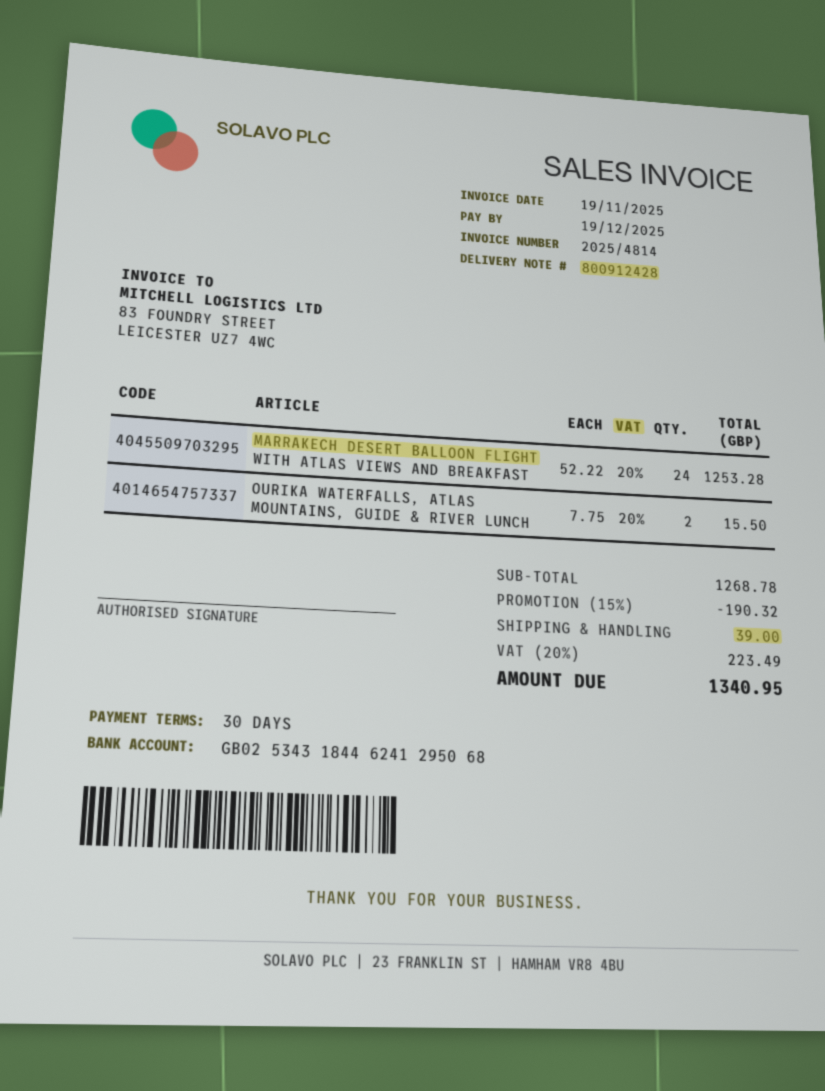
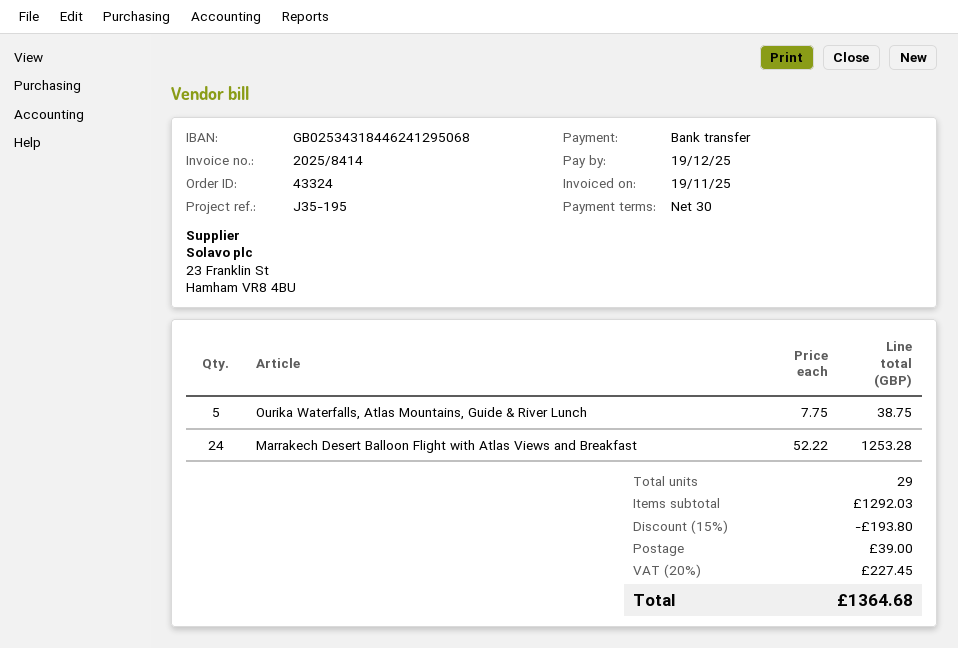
invoice number: 2025/4814 -> 2025/8414
OURIKA WATERFALLS, ATLAS MOUNTAINS, GUIDE & RIVER LUNCH: 2 x 7.75 = 15.50 -> 5 x 7.75 = 38.75
subtotal: 1268.78 -> 1292.03
discount: 15% = 190.32 -> 15% = 193.80
tax: 20% = 223.49 -> 20% = 227.45
total: 1340.95 -> 1364.68

